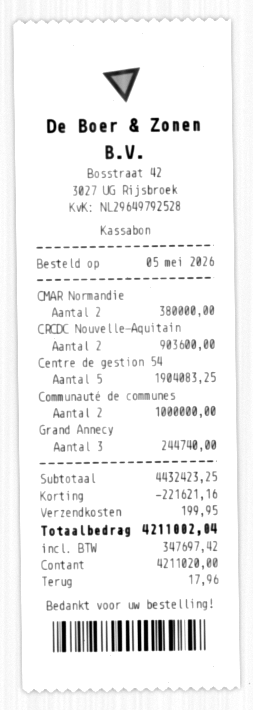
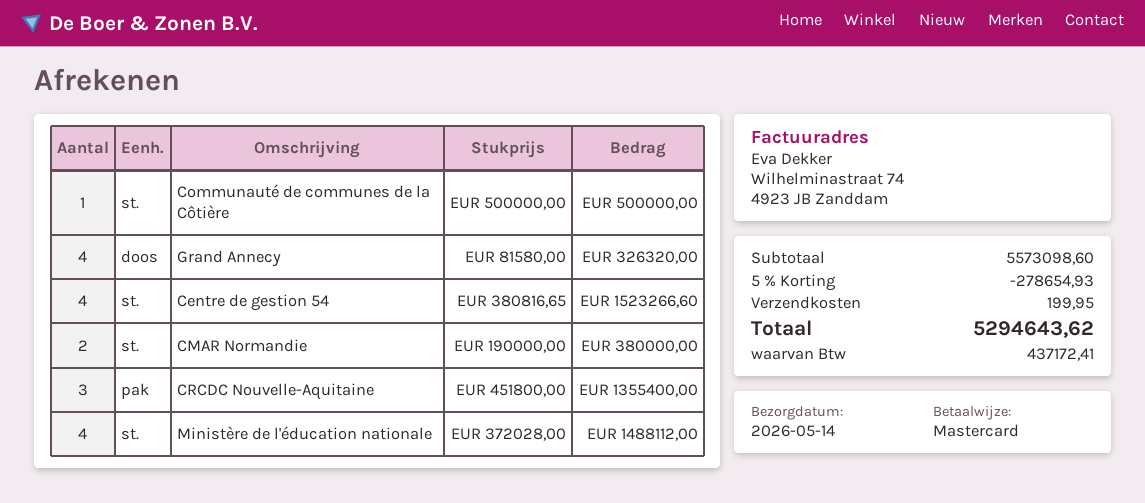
payment method: cash -> Mastercard
CRCDC Nouvelle-Aquitain: 2 for 903600.00 -> 3 for 1355400.00
Centre de gestion 54: 5 for 1904083.25 -> 4 for 1523266.60
Communauté de communes: 2 for 1000000.00 -> 1 for 500000.00
Grand Annecy: 3 for 244740.00 -> 4 for 326320.00
Ministère de l'éducation nationale: none -> 4 for 1488112.00
subtotal: 4432423.25 -> 5573098.60
discount: 221621.16 -> 278654.93
tax: 347697.42 -> 437172.41
total: 4211002.04 -> 5294643.62

